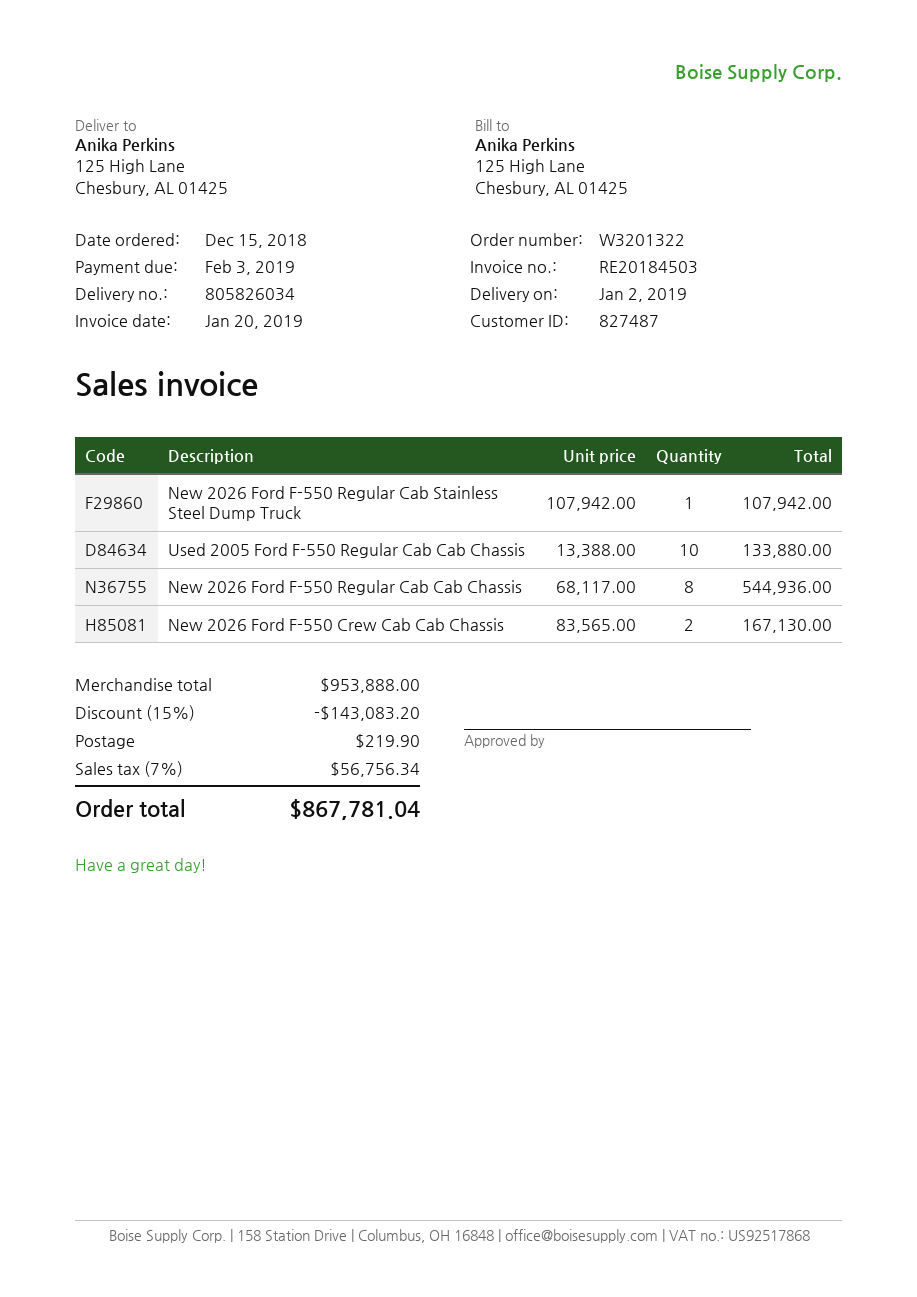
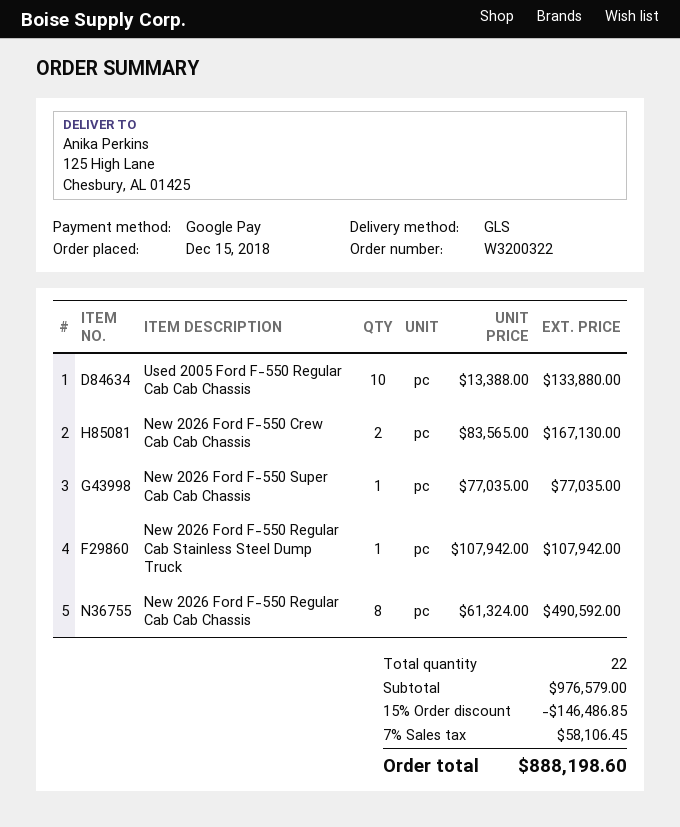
order number: W3201322 -> W3200322
New 2026 Ford F-550 Regular Cab Cab Chassis: 8 x 68117.00 = 544936.00 -> 8 x 61324.00 = 490592.00
New 2026 Ford F-550 Super Cab Cab Chassis: none -> 1 x 77035.00 = 77035.00
subtotal: 953888.00 -> 976579.00
discount: 15% = 143083.20 -> 15% = 146486.85
shipping: 219.90 -> none
tax: 7% = 56756.34 -> 7% = 58106.45
total: 867781.04 -> 888198.60

